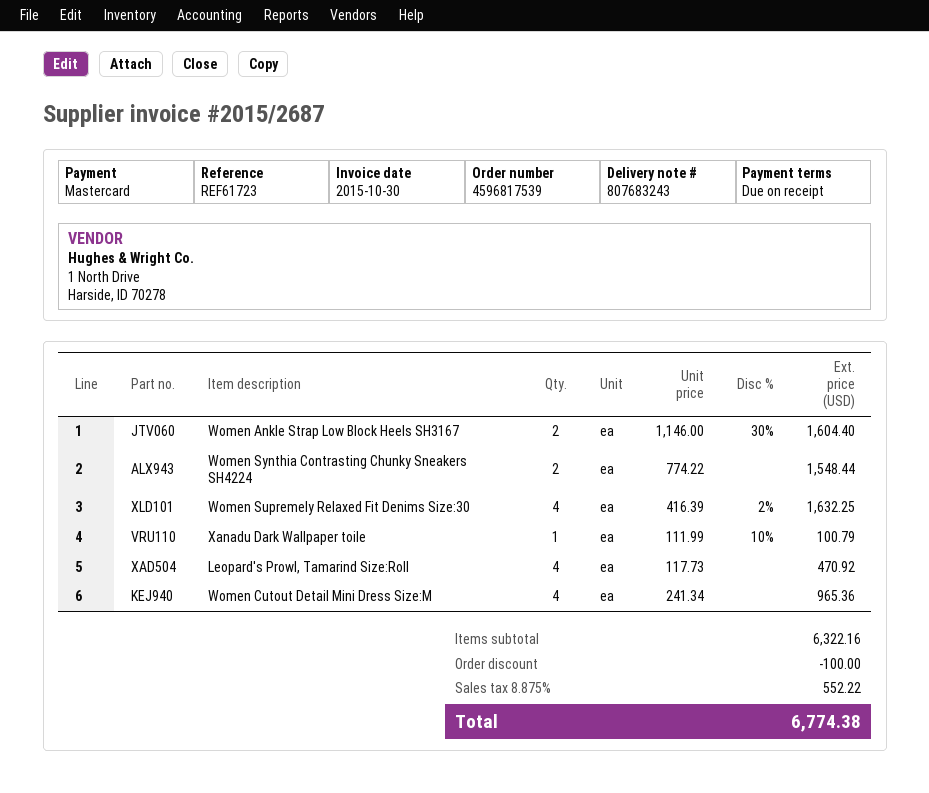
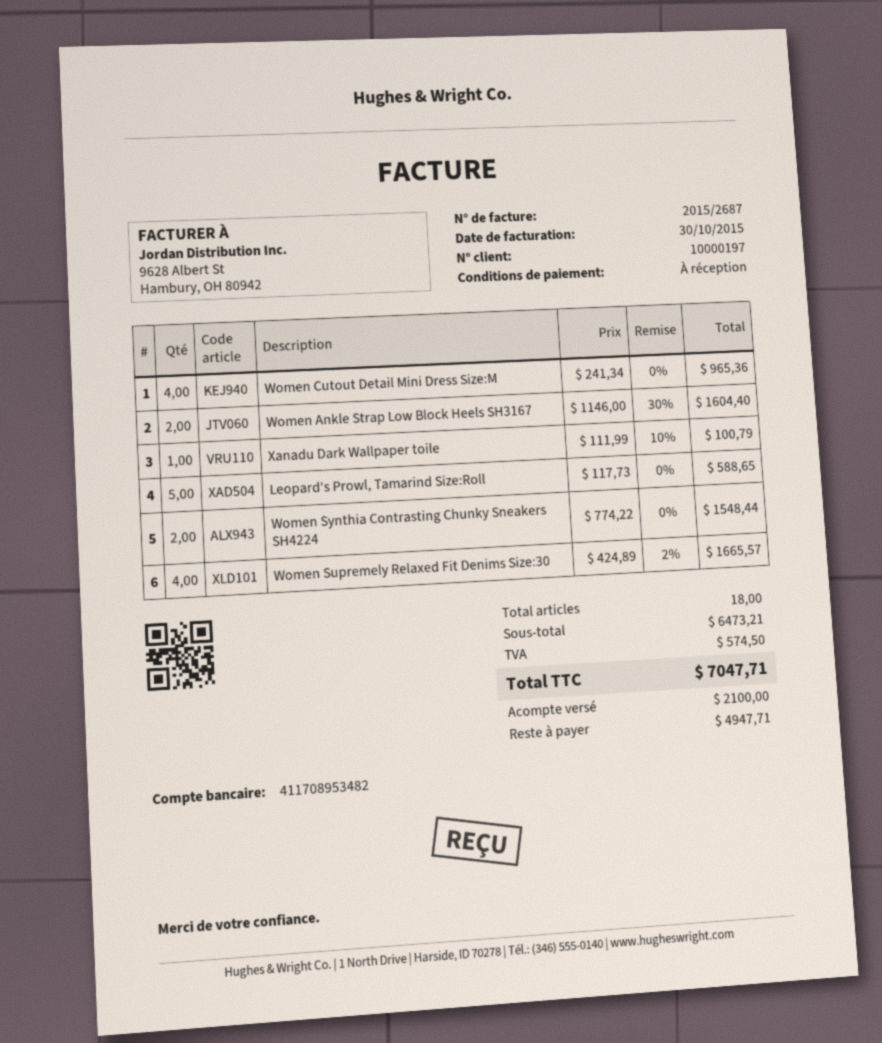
Women Supremely Relaxed Fit Denims Size:30: 4 x 416.39 - 2% = 1632.25 -> 4 x 424.89 - 2% = 1665.57
Leopard's Prowl, Tamarind Size:Roll: 4 x 117.73 = 470.92 -> 5 x 117.73 = 588.65
subtotal: 6322.16 -> 6473.21
discount: 100.00 -> none
tax: 552.22 -> 574.50
total: 6774.38 -> 7047.71

